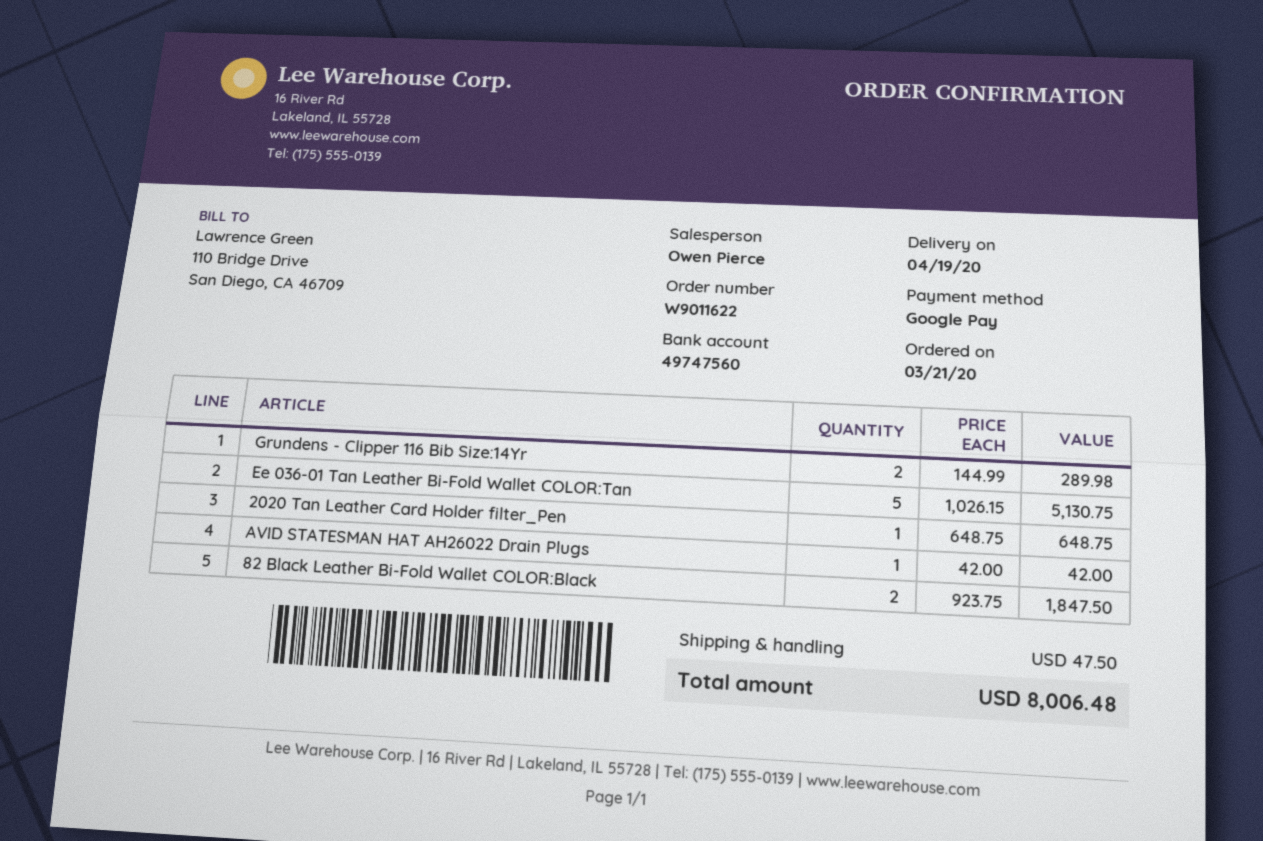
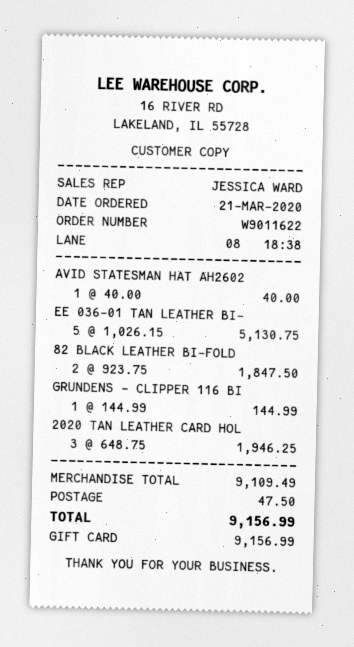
sales rep: Owen Pierce -> JESSICA WARD
payment method: Google Pay -> gift card
Grundens - Clipper 116 Bib Size:14Yr: 2 x 144.99 = 289.98 -> 1 x 144.99 = 144.99
2020 Tan Leather Card Holder filter_Pen: 1 x 648.75 = 648.75 -> 3 x 648.75 = 1946.25
AVID STATESMAN HAT AH26022 Drain Plugs: 1 x 42.00 = 42.00 -> 1 x 40.00 = 40.00
total: 8006.48 -> 9156.99

